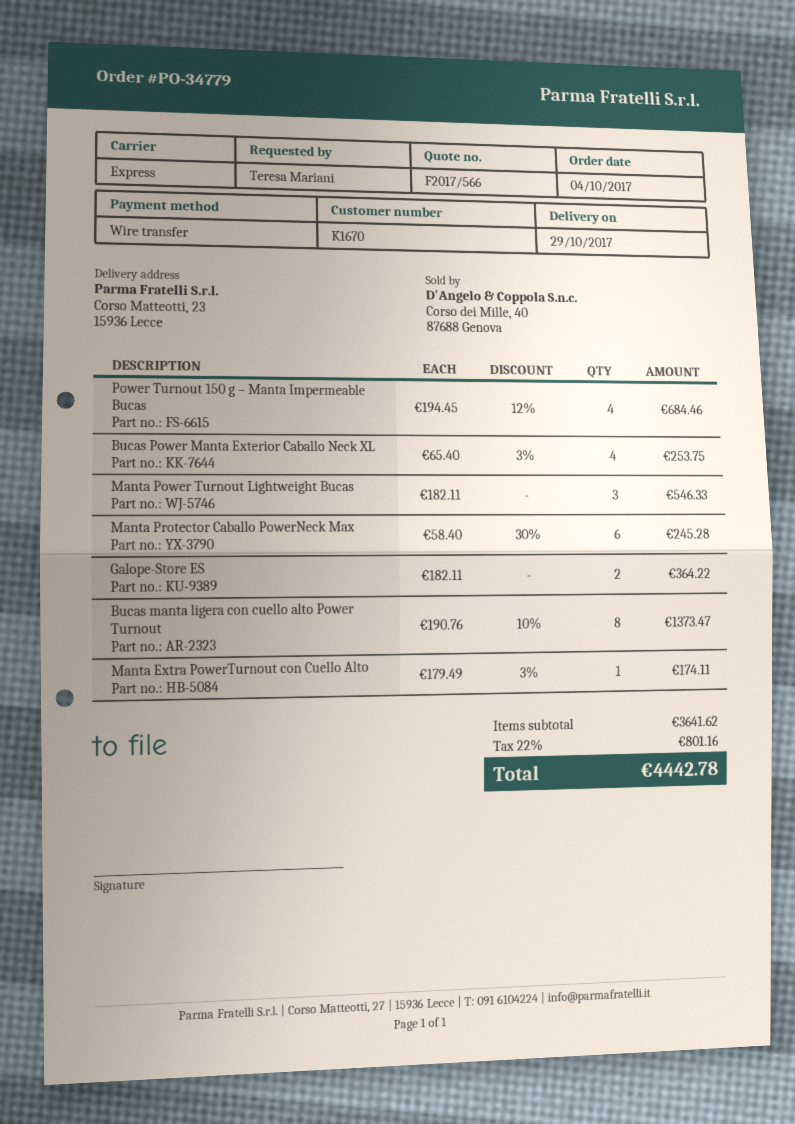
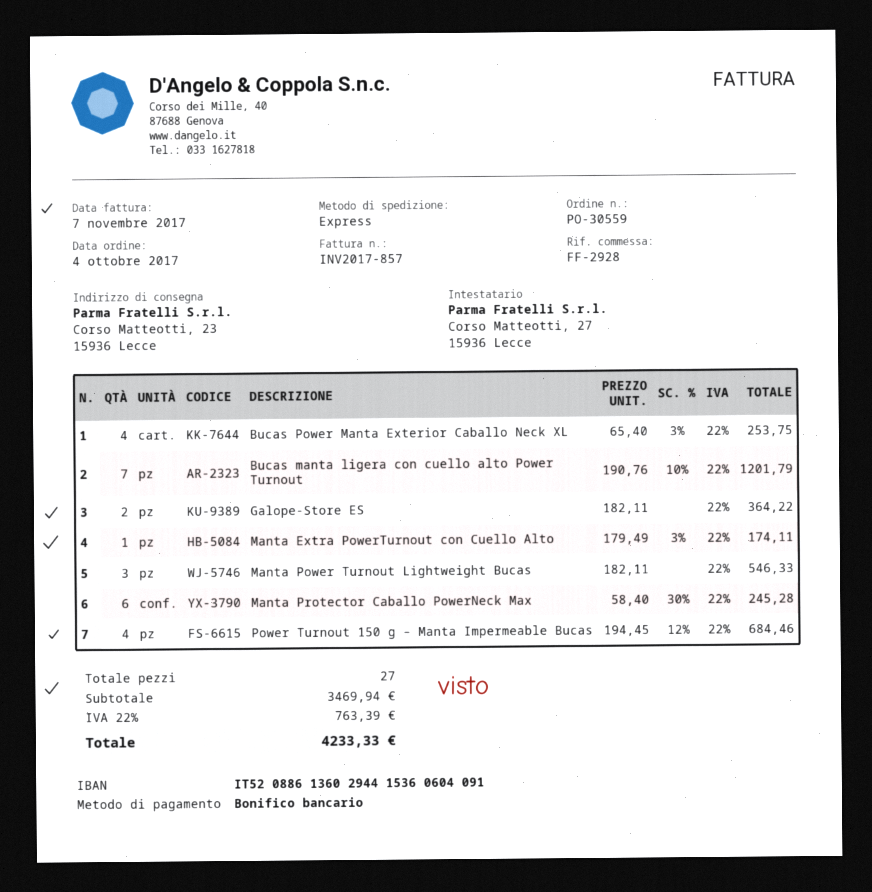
order number: PO-34779 -> PO-30559
Bucas manta ligera con cuello alto Power Turnout: 8 x 190.76 - 10% = 1373.47 -> 7 x 190.76 - 10% = 1201.79
subtotal: 3641.62 -> 3469.94
tax: 22% = 801.16 -> 22% = 763.39
total: 4442.78 -> 4233.33

